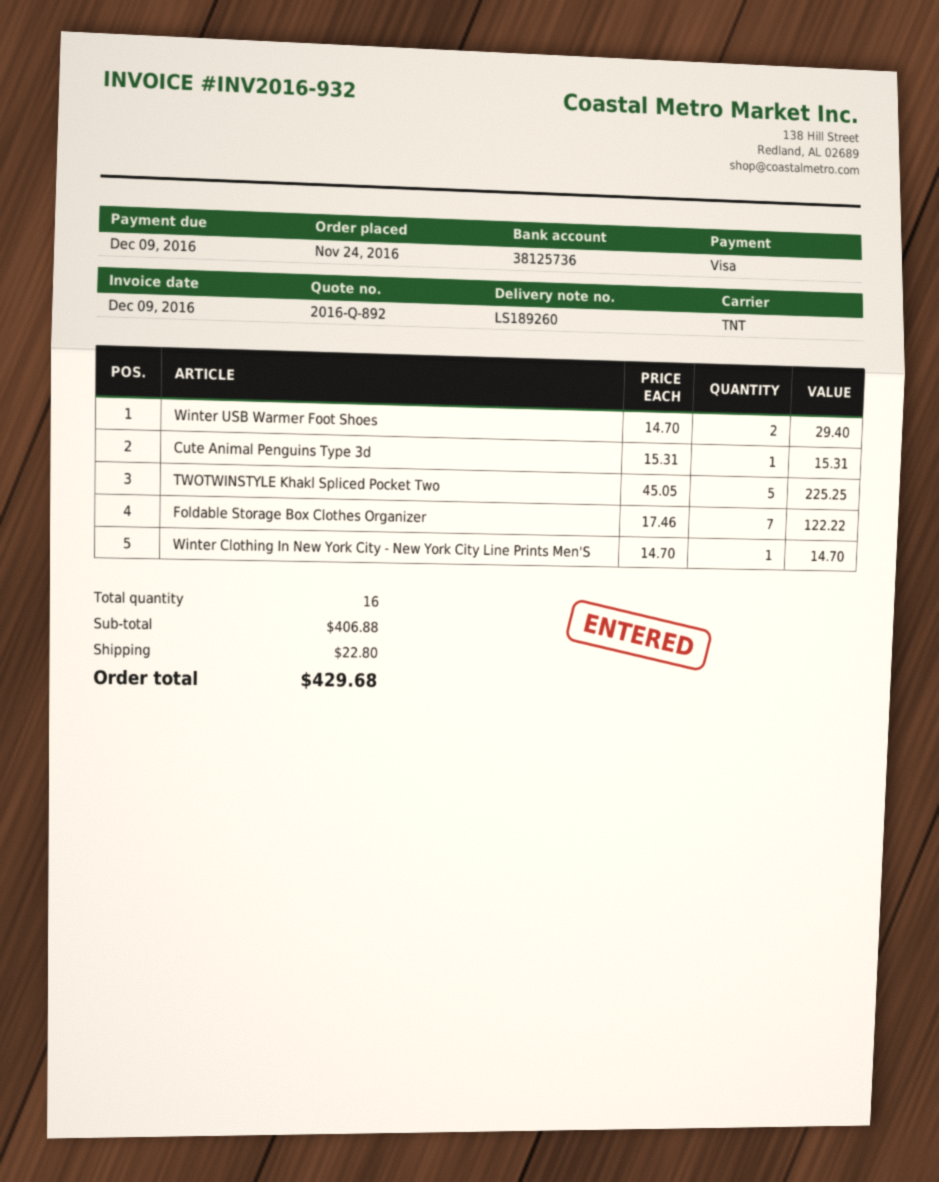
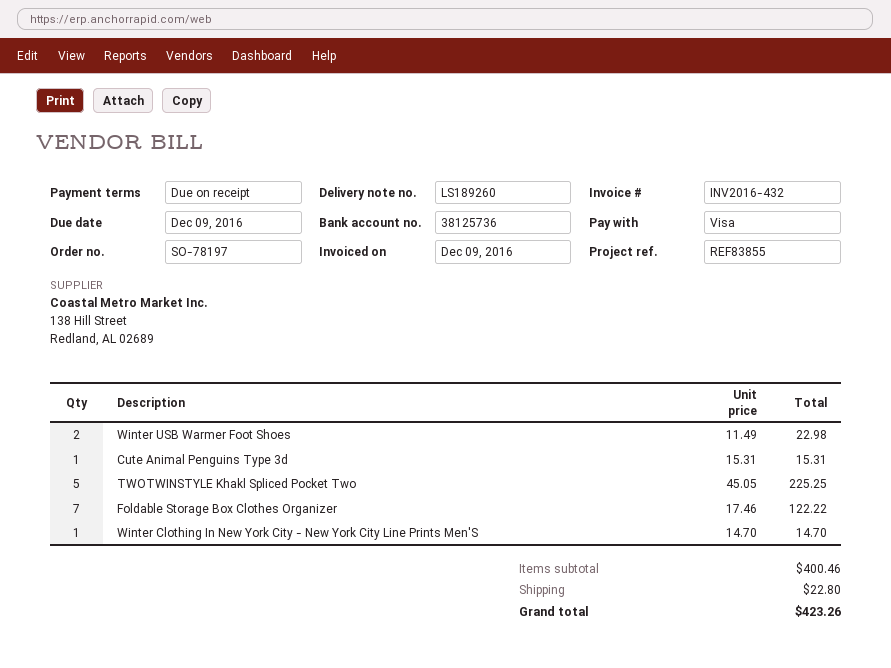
invoice number: INV2016-932 -> INV2016-432
Winter USB Warmer Foot Shoes: 2 x 14.70 = 29.40 -> 2 x 11.49 = 22.98
subtotal: 406.88 -> 400.46
total: 429.68 -> 423.26

